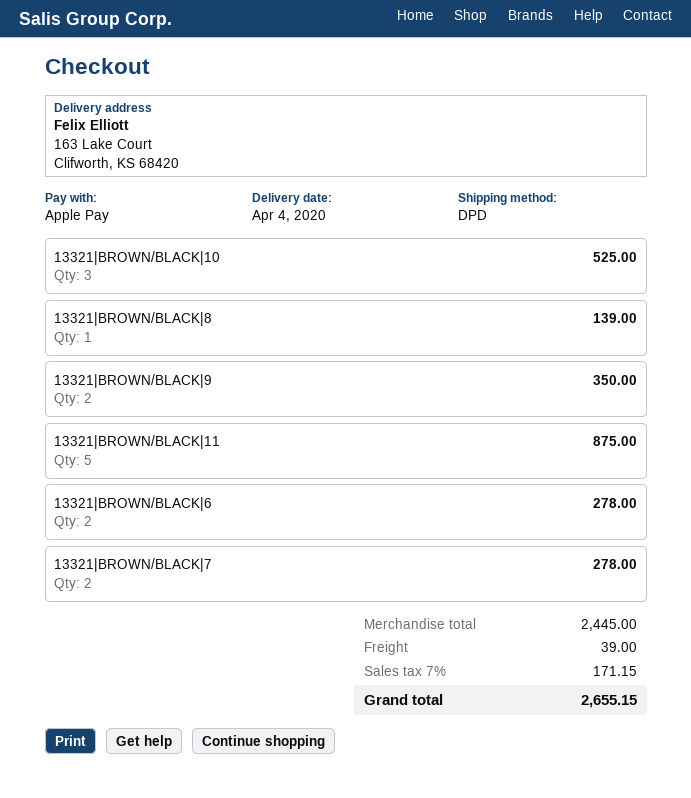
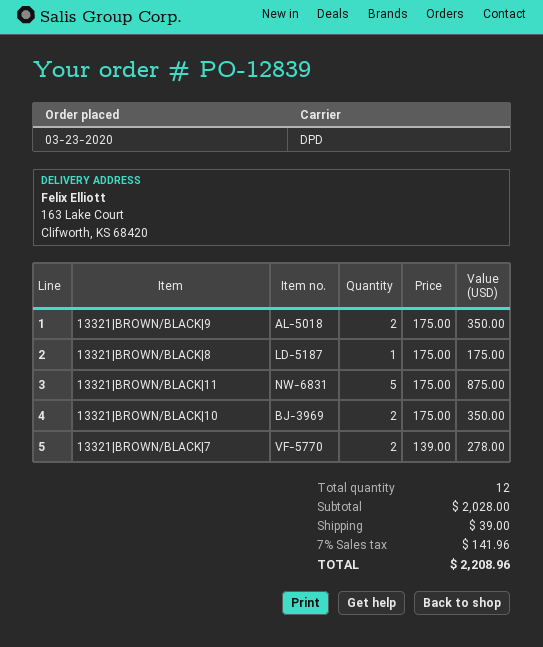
13321|BROWN/BLACK|10: 3 for 525.00 -> 2 for 350.00
13321|BROWN/BLACK|8: 1 for 139.00 -> 1 for 175.00
13321|BROWN/BLACK|6: 2 for 278.00 -> none
subtotal: 2445.00 -> 2028.00
tax: 7% = 171.15 -> 7% = 141.96
total: 2655.15 -> 2208.96

